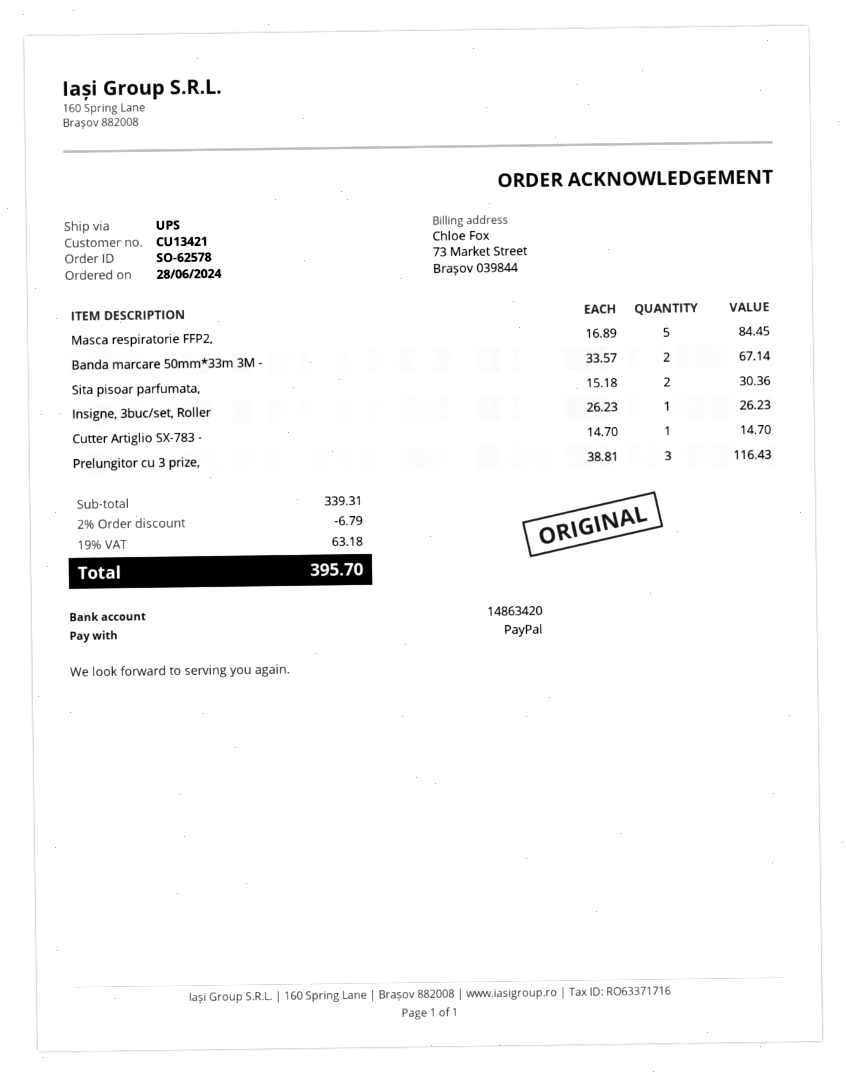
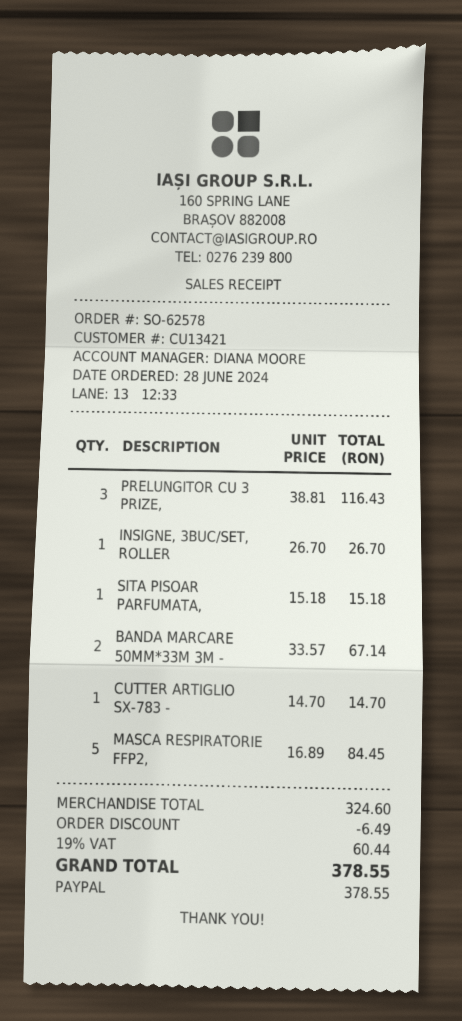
Sita pisoar parfumata,: 2 x 15.18 = 30.36 -> 1 x 15.18 = 15.18
Insigne, 3buc/set, Roller: 1 x 26.23 = 26.23 -> 1 x 26.70 = 26.70
subtotal: 339.31 -> 324.60
discount: 6.79 -> 6.49
tax: 19% = 63.18 -> 19% = 60.44
total: 395.70 -> 378.55

